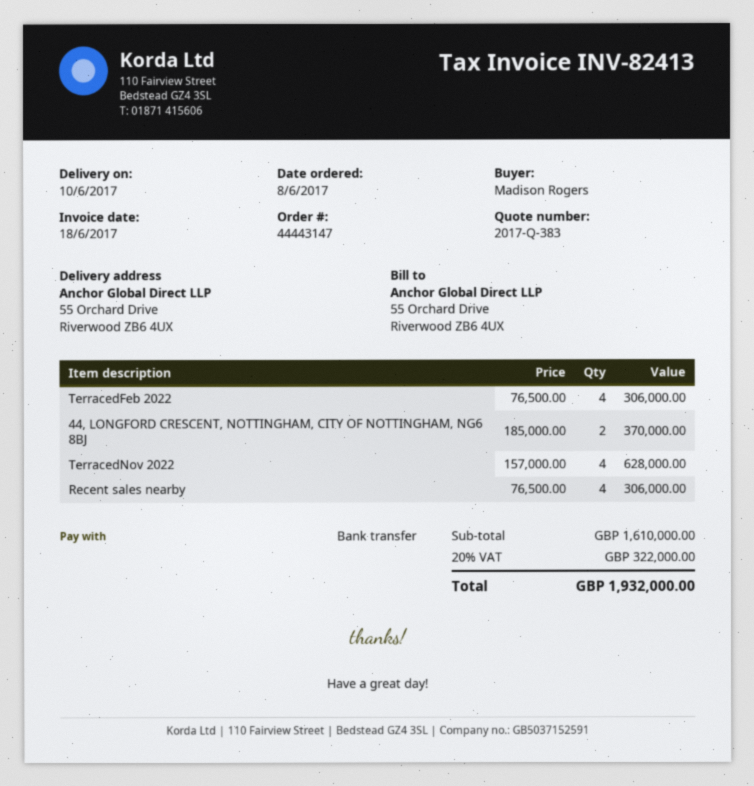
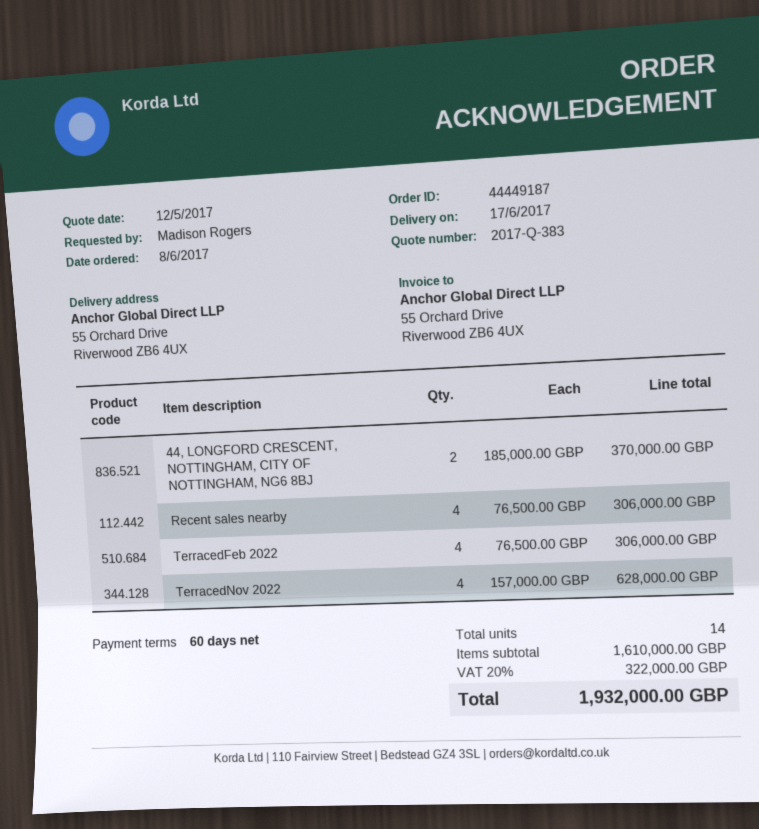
order number: 44443147 -> 44449187
delivery date: 2017-06-10 -> 2017-06-17

